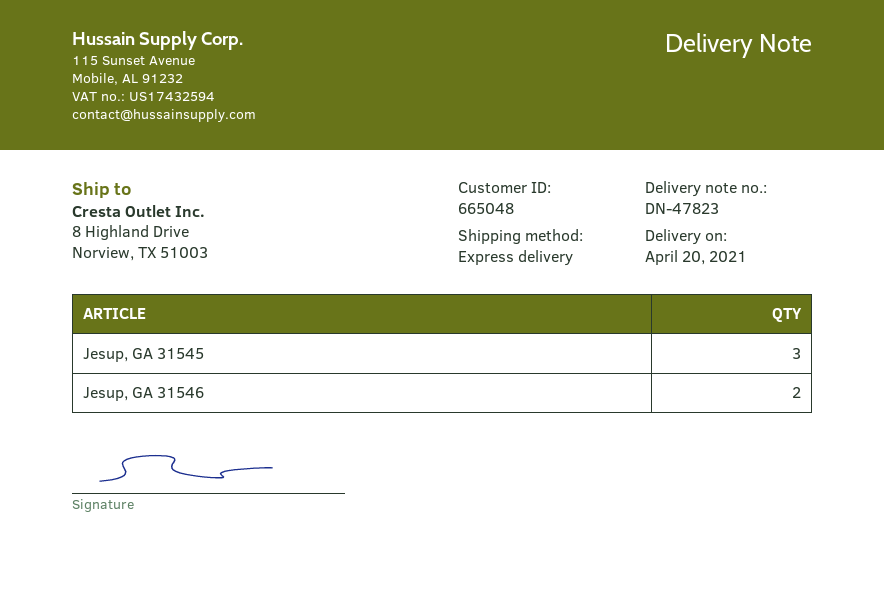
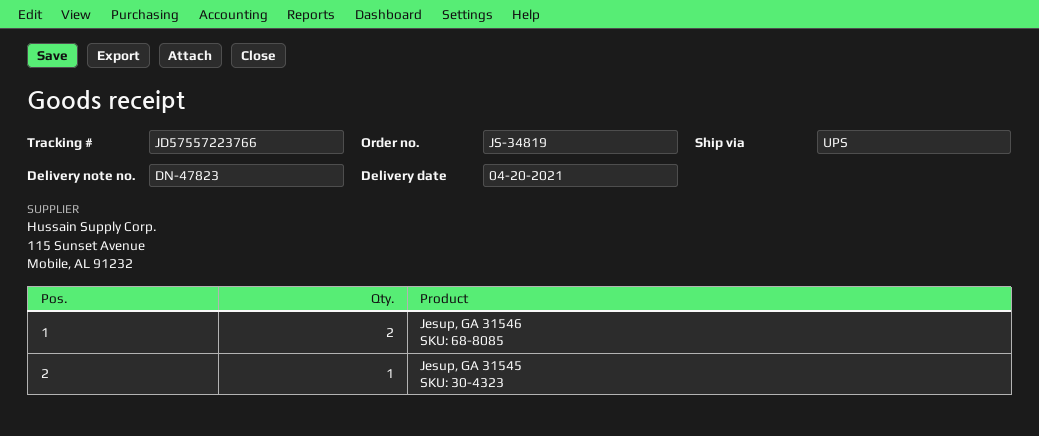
shipping method: express -> UPS
Jesup, GA 31545: 3 -> 1

